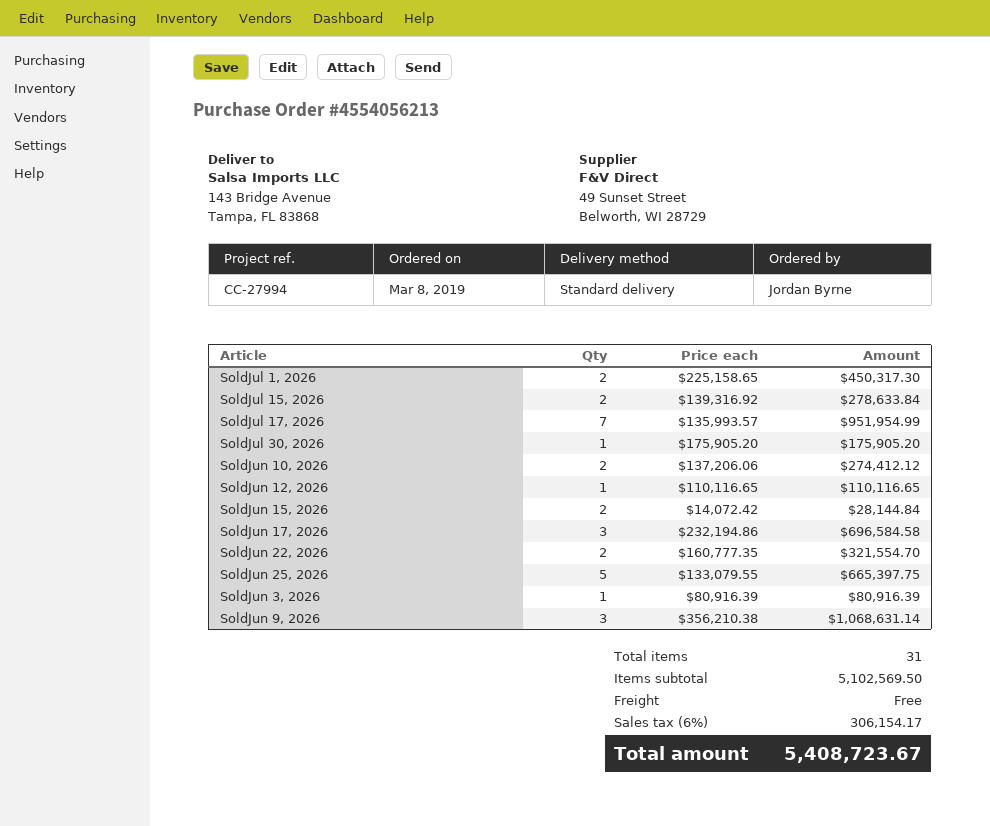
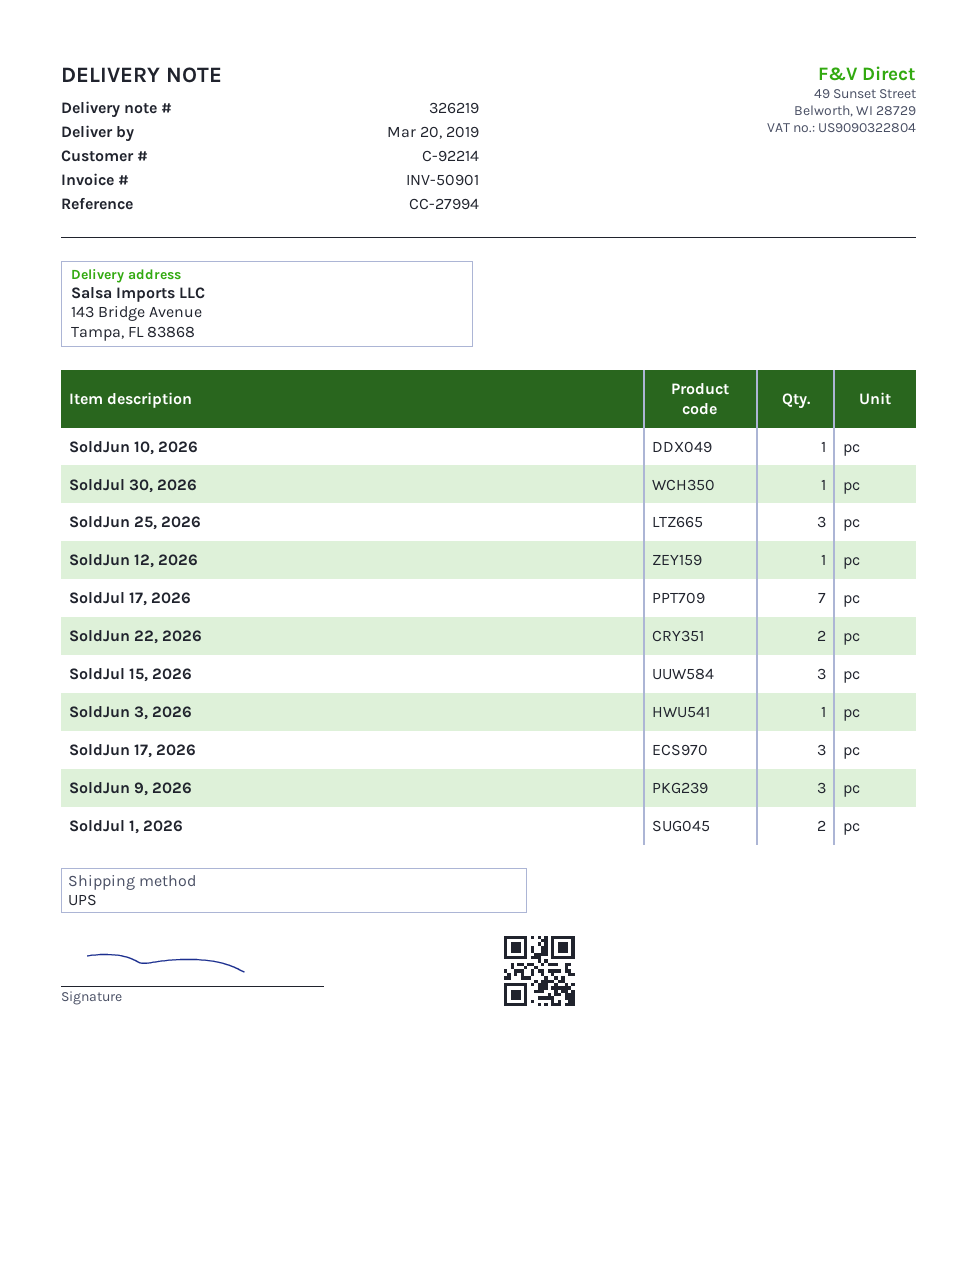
shipping method: standard -> UPS
SoldJul 15, 2026: 2 -> 3
SoldJun 10, 2026: 2 -> 1
SoldJun 15, 2026: 2 -> none
SoldJun 25, 2026: 5 -> 3

